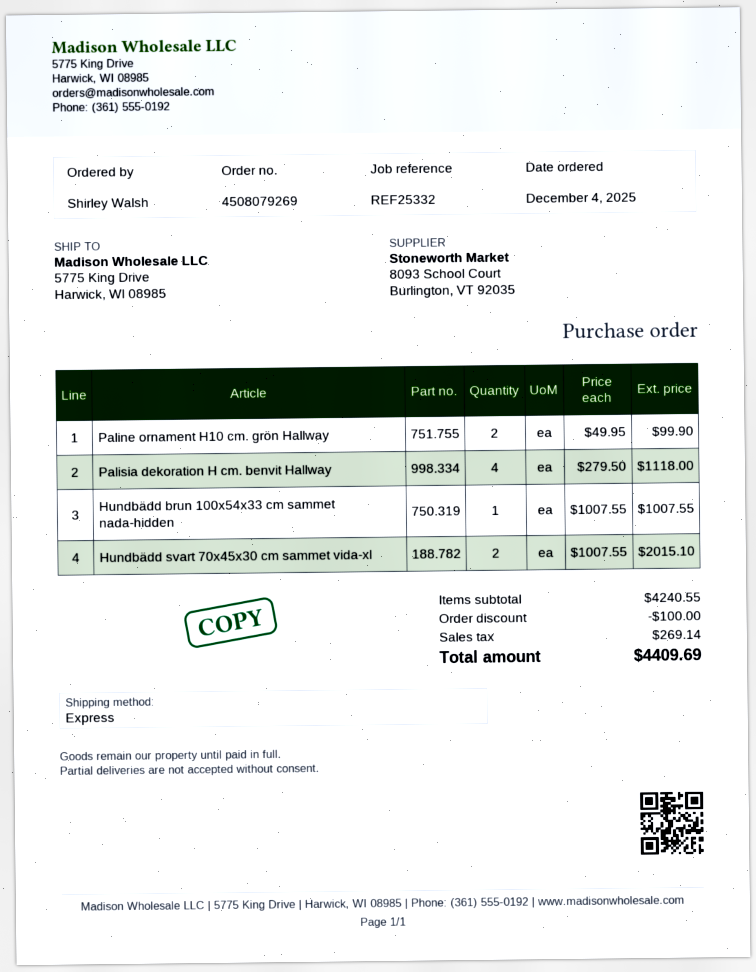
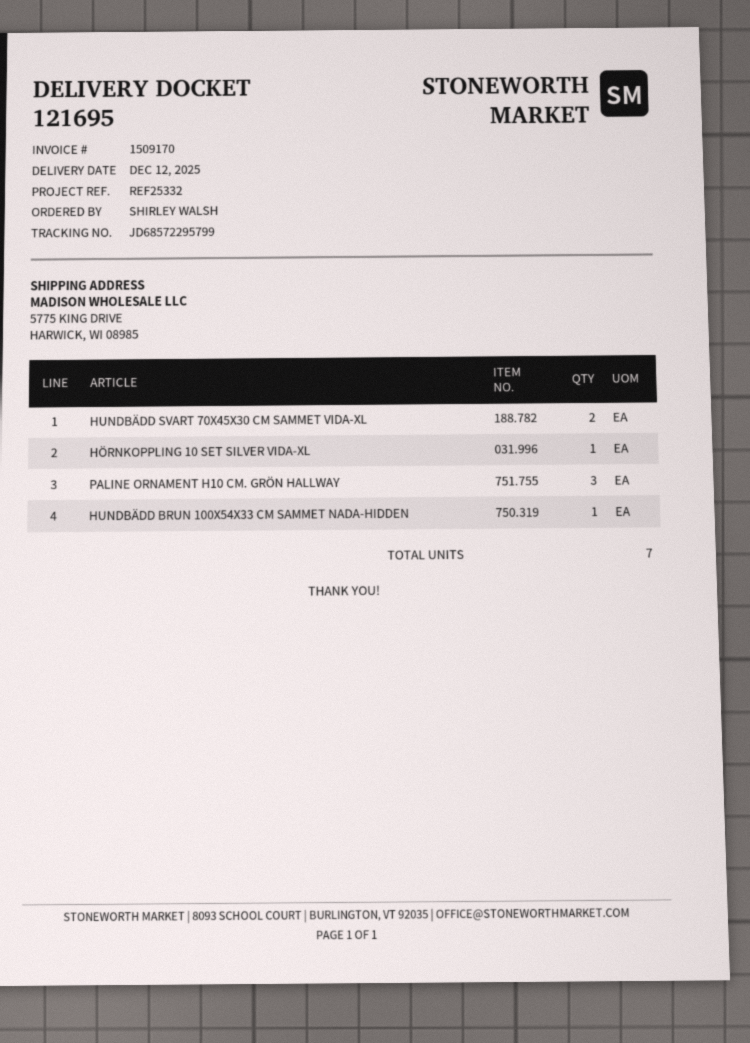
Paline ornament H10 cm. grön Hallway: 2 -> 3
Palisia dekoration H cm. benvit Hallway: 4 -> none
HÖRNKOPPLING 10 SET SILVER VIDA-XL: none -> 1

